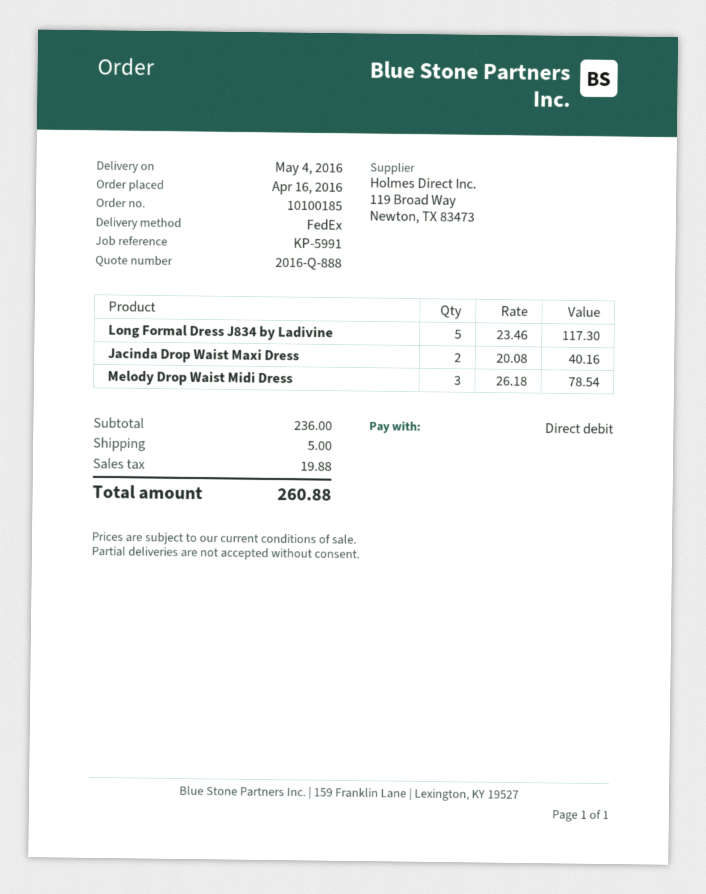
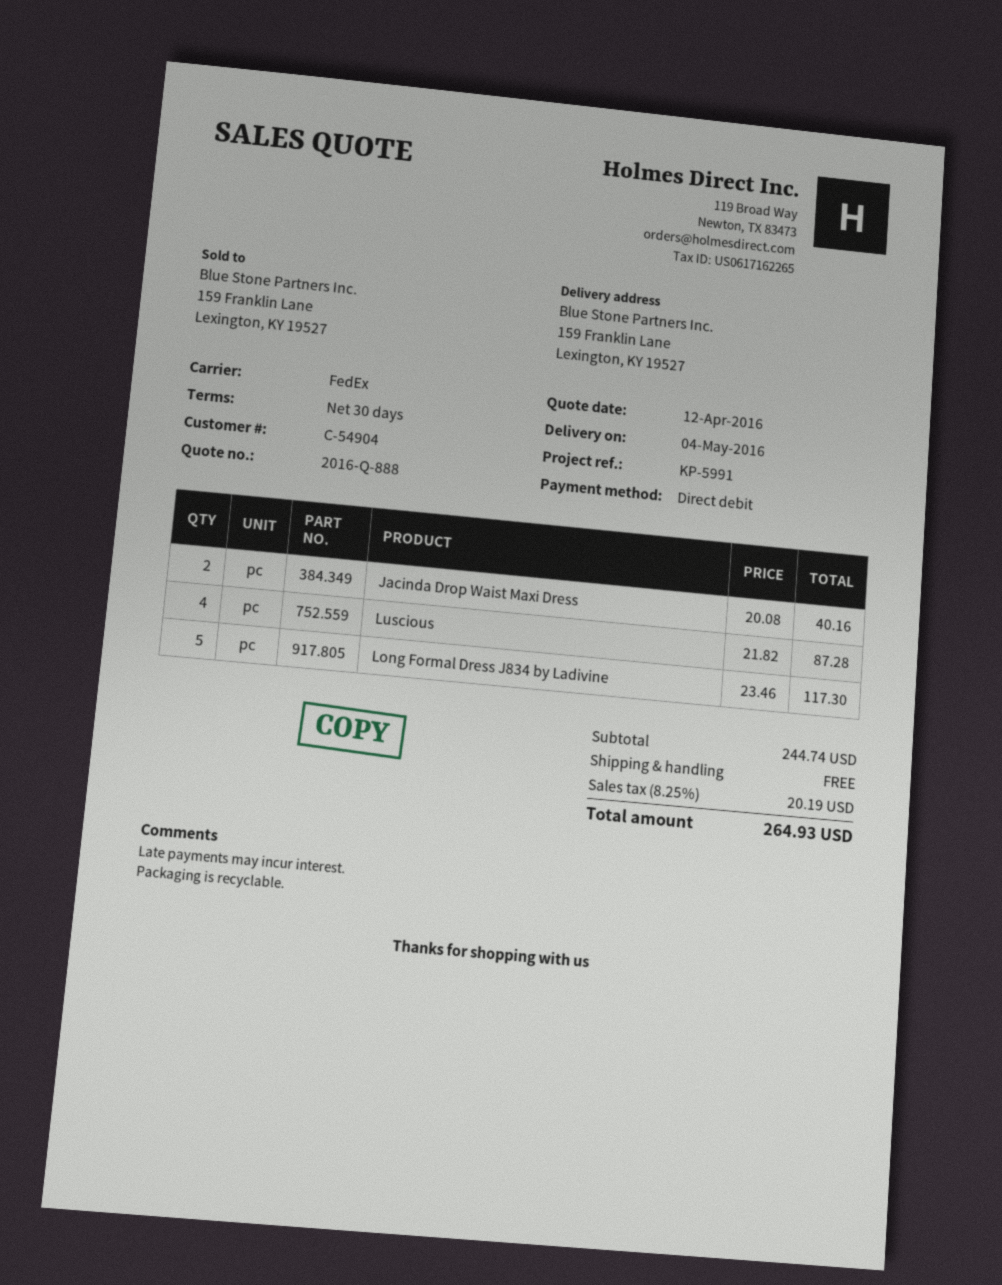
Melody Drop Waist Midi Dress: 3 x 26.18 = 78.54 -> none
Luscious: none -> 4 x 21.82 = 87.28
subtotal: 236.00 -> 244.74
shipping: 5.00 -> 0.00
tax: 19.88 -> 20.19
total: 260.88 -> 264.93

